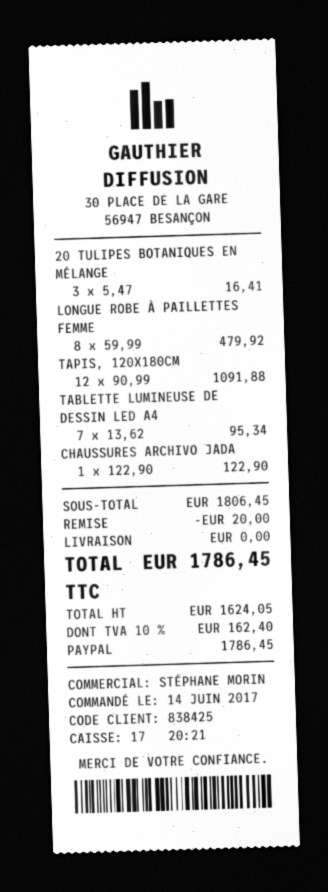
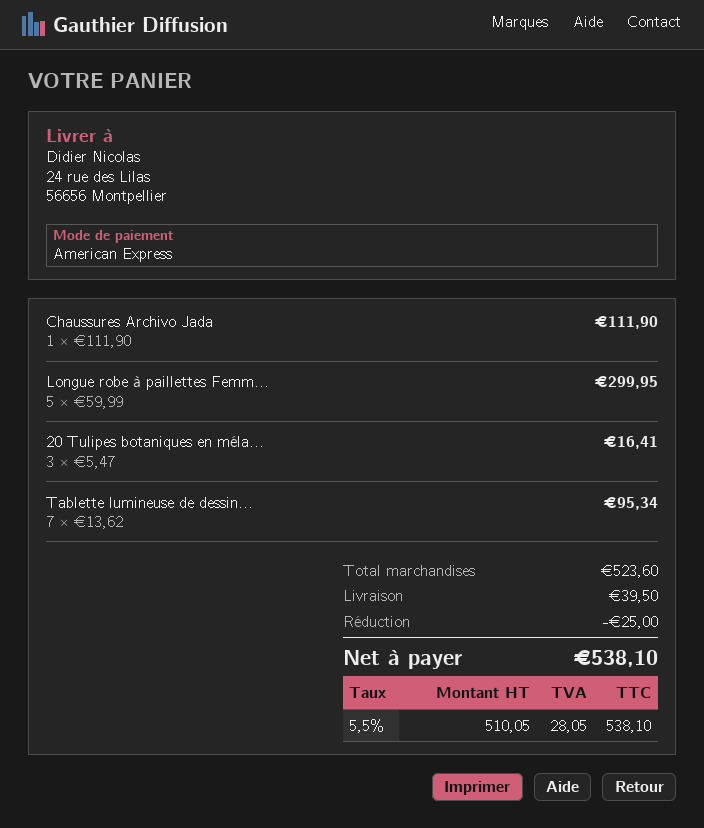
payment method: PayPal -> American Express
LONGUE ROBE À PAILLETTES FEMME: 8 x 59.99 = 479.92 -> 5 x 59.99 = 299.95
TAPIS, 120X180CM: 12 x 90.99 = 1091.88 -> none
CHAUSSURES ARCHIVO JADA: 1 x 122.90 = 122.90 -> 1 x 111.90 = 111.90
subtotal: 1806.45 -> 523.60
discount: 20.00 -> 25.00
shipping: 0.00 -> 39.50
net: 1624.05 -> 510.05
tax: 10% = 162.40 -> 5.5% = 28.05
total: 1786.45 -> 538.10

